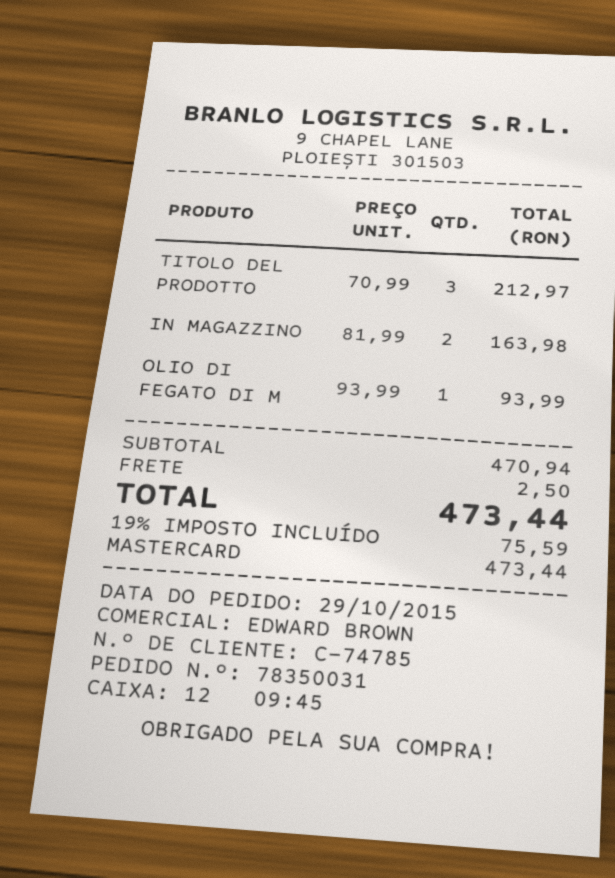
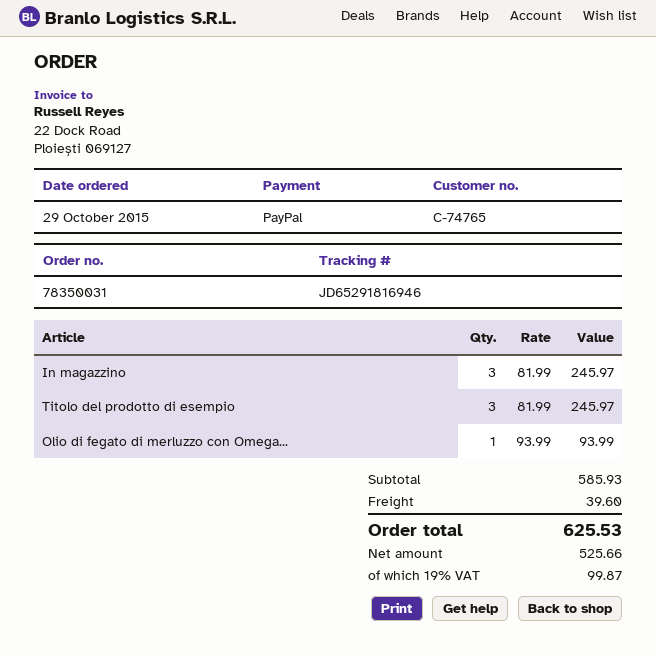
customer number: C-74785 -> C-74765
payment method: Mastercard -> PayPal
TITOLO DEL PRODOTTO: 3 x 70.99 = 212.97 -> 3 x 81.99 = 245.97
IN MAGAZZINO: 2 x 81.99 = 163.98 -> 3 x 81.99 = 245.97
subtotal: 470.94 -> 585.93
shipping: 2.50 -> 39.60
tax: 19% = 75.59 -> 19% = 99.87
total: 473.44 -> 625.53

